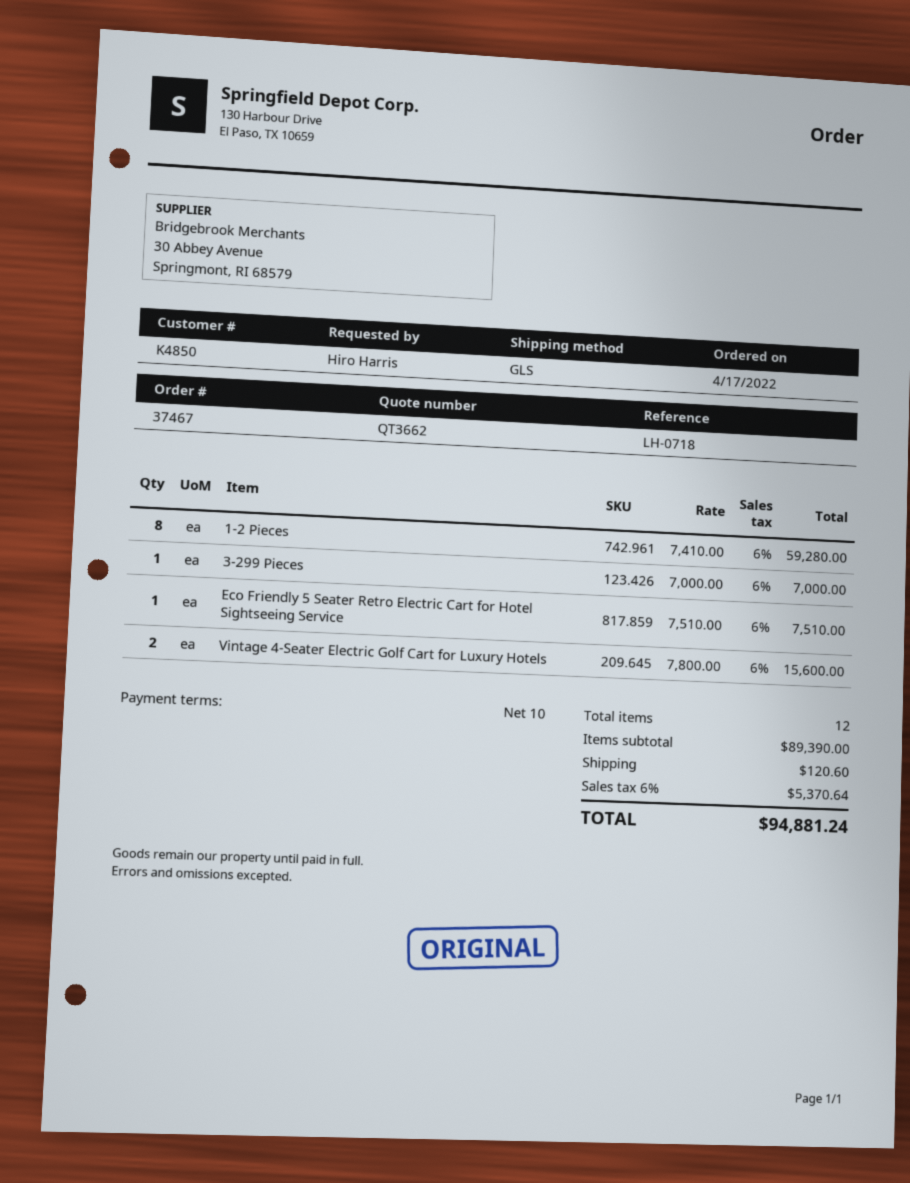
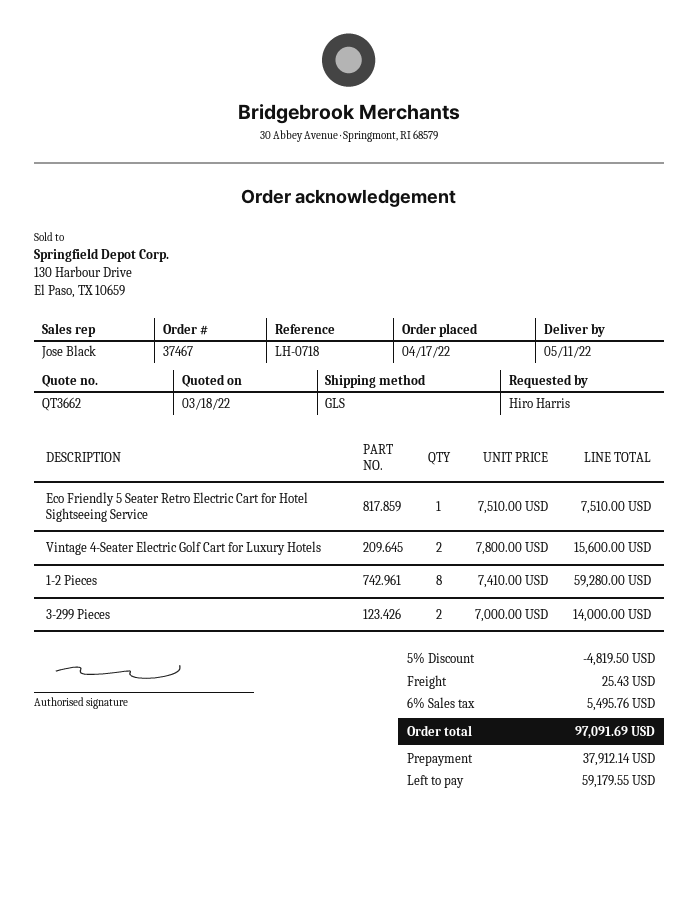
3-299 Pieces: 1 x 7000.00 = 7000.00 -> 2 x 7000.00 = 14000.00
discount: none -> 5% = 4819.50
shipping: 120.60 -> 25.43
tax: 6% = 5370.64 -> 6% = 5495.76
total: 94881.24 -> 97091.69

